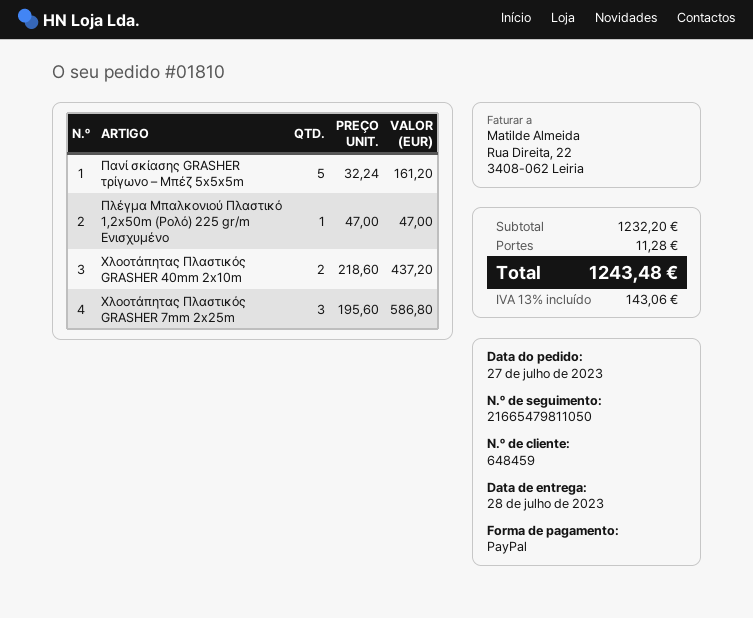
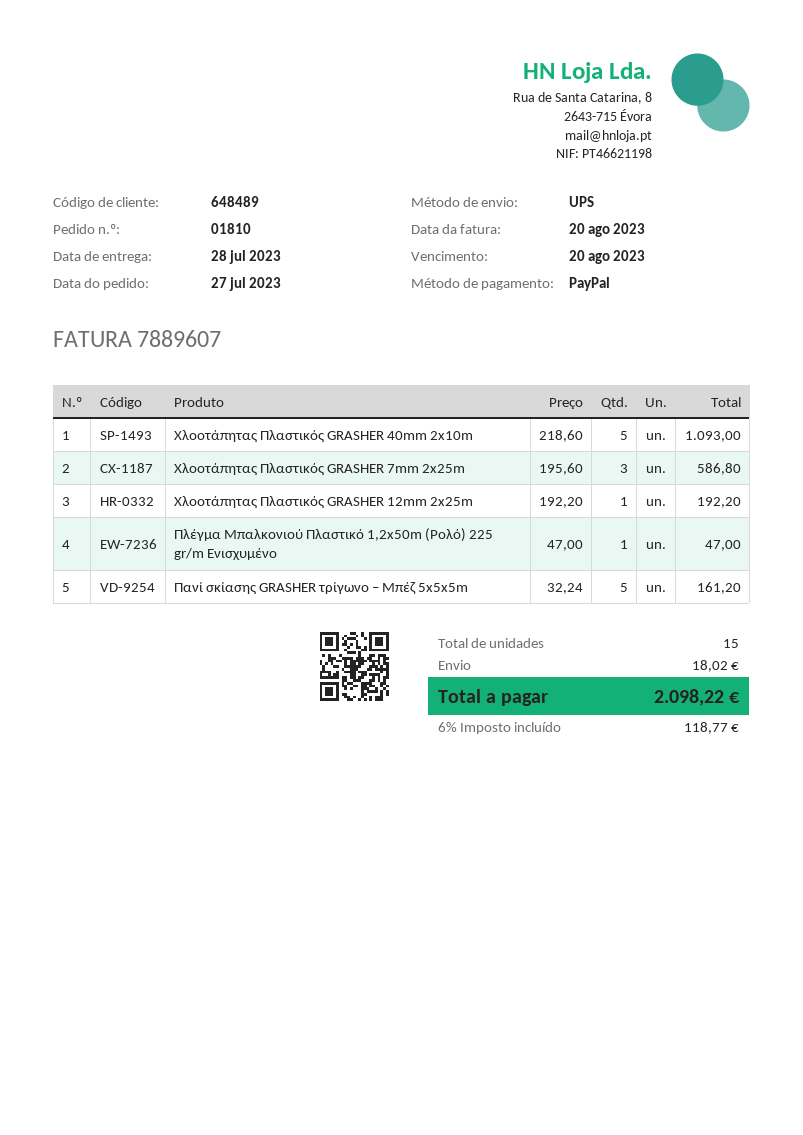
customer number: 648459 -> 648489
Χλοοτάπητας Πλαστικός GRASHER 40mm 2x10m: 2 x 218.60 = 437.20 -> 5 x 218.60 = 1093.00
Χλοοτάπητας Πλαστικός GRASHER 12mm 2x25m: none -> 1 x 192.20 = 192.20
shipping: 11.28 -> 18.02
tax: 13% = 143.06 -> 6% = 118.77
total: 1243.48 -> 2098.22

